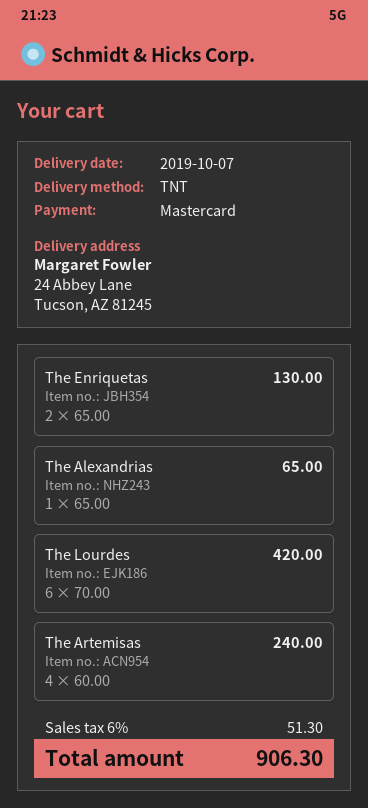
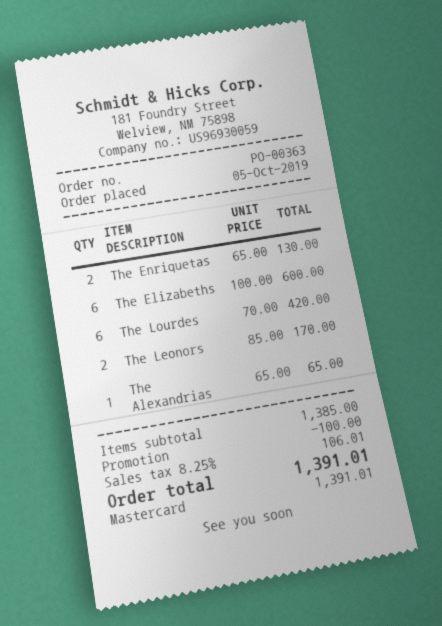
The Artemisas: 4 x 60.00 = 240.00 -> none
The Elizabeths: none -> 6 x 100.00 = 600.00
The Leonors: none -> 2 x 85.00 = 170.00
discount: none -> 100.00
tax: 6% = 51.30 -> 8.25% = 106.01
total: 906.30 -> 1391.01

